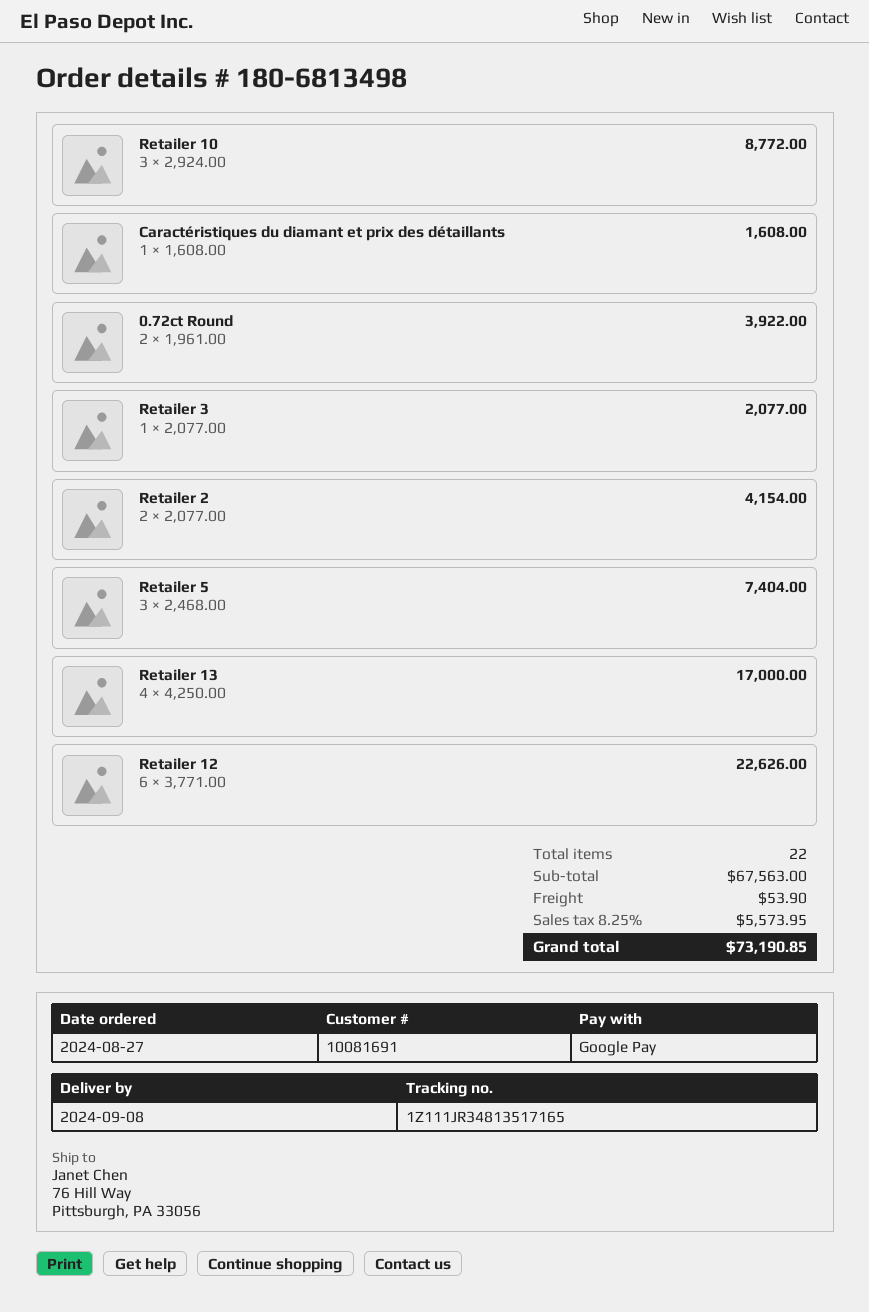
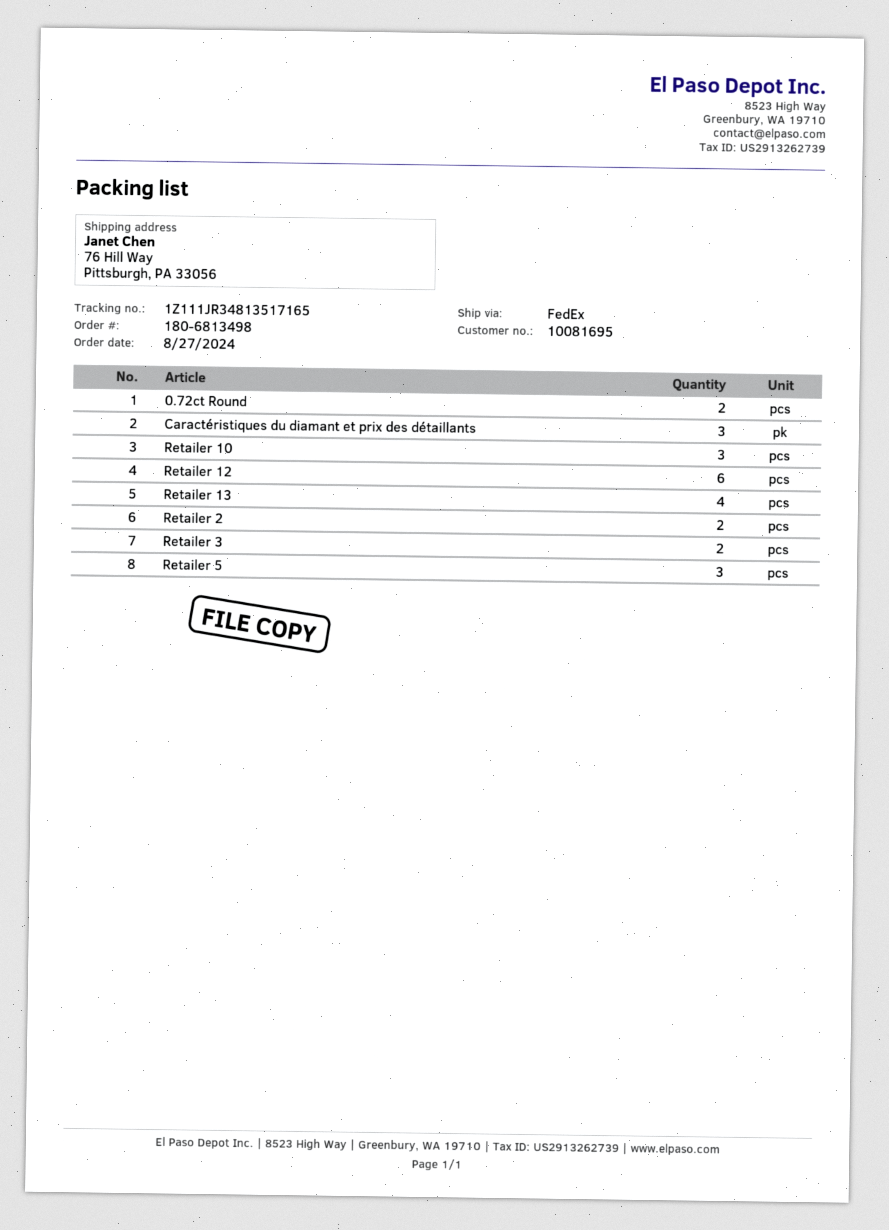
customer number: 10081691 -> 10081695
Caractéristiques du diamant et prix des détaillants: 1 -> 3
Retailer 3: 1 -> 2

